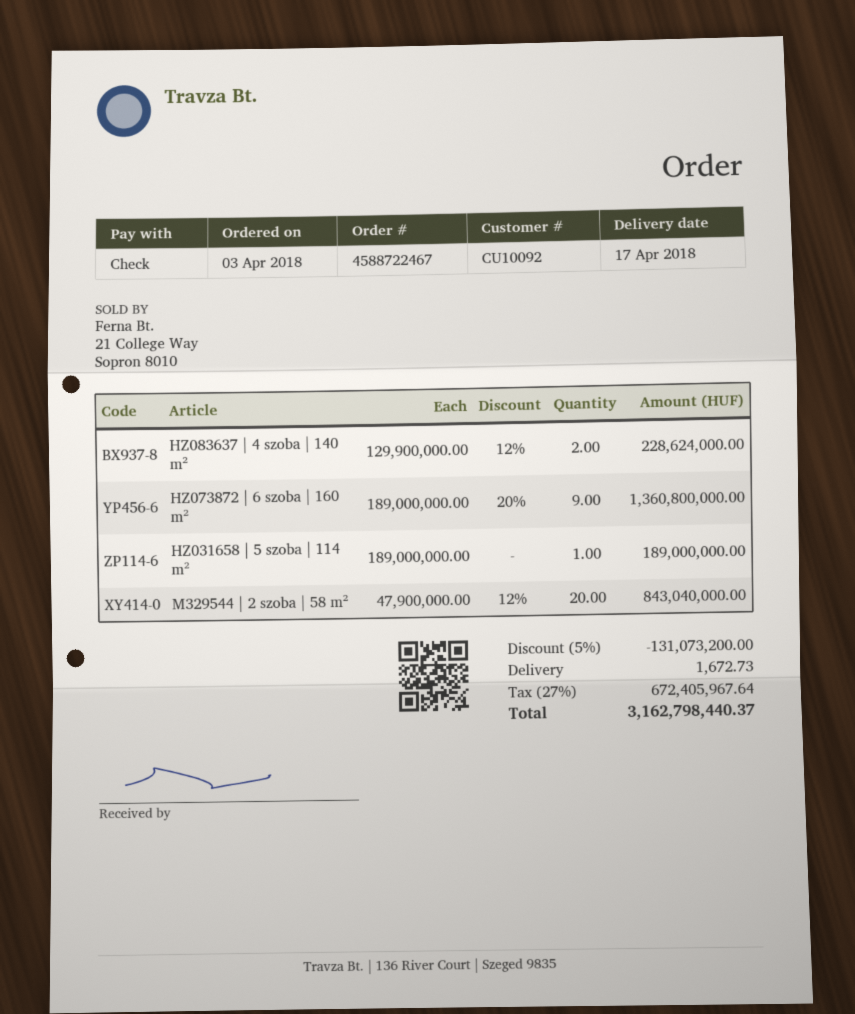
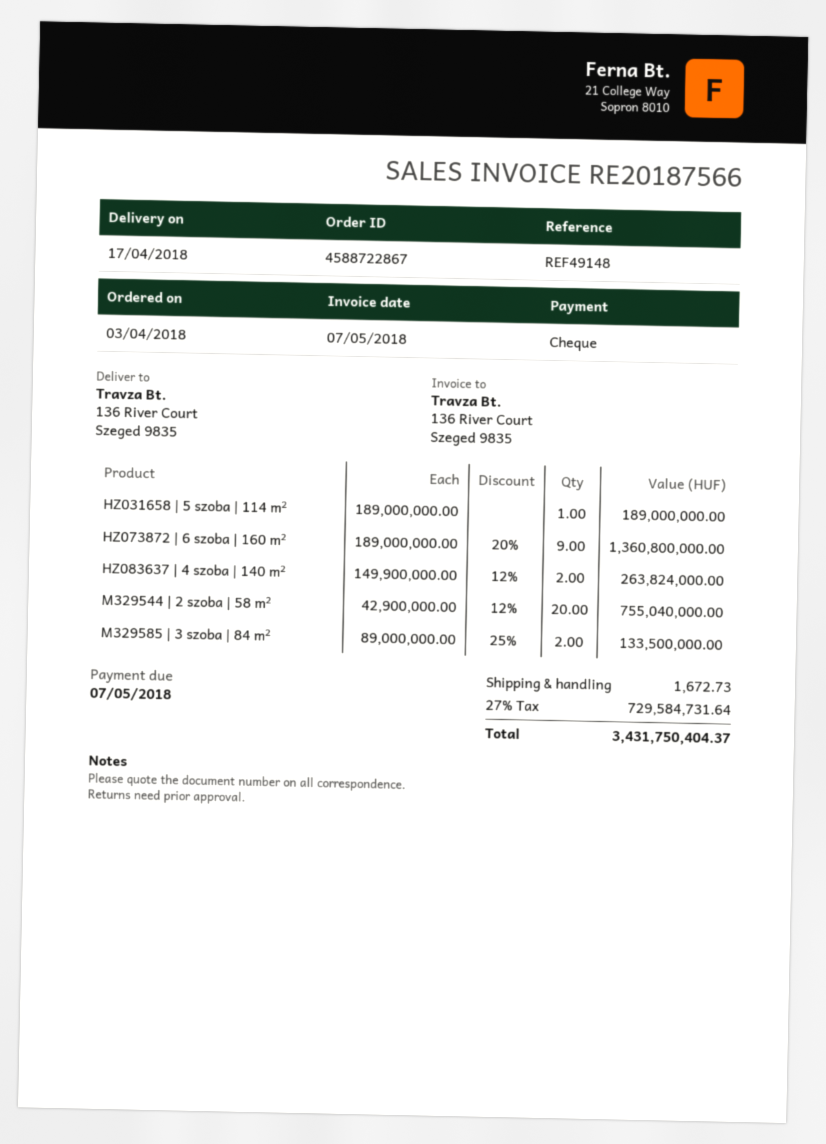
order number: 4588722467 -> 4588722867
HZ083637 | 4 szoba | 140 m²: 2 x 129900000.00 - 12% = 228624000.00 -> 2 x 149900000.00 - 12% = 263824000.00
M329544 | 2 szoba | 58 m²: 20 x 47900000.00 - 12% = 843040000.00 -> 20 x 42900000.00 - 12% = 755040000.00
M329585 | 3 szoba | 84 m²: none -> 2 x 89000000.00 - 25% = 133500000.00
discount: 5% = 131073200.00 -> none
tax: 27% = 672405967.64 -> 27% = 729584731.64
total: 3162798440.37 -> 3431750404.37

